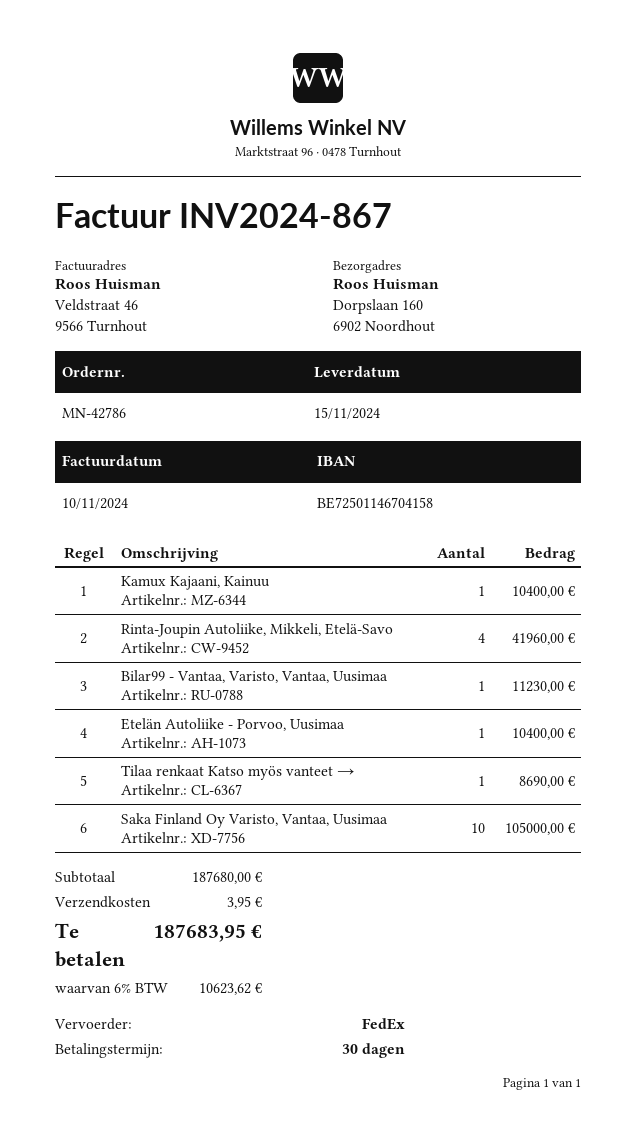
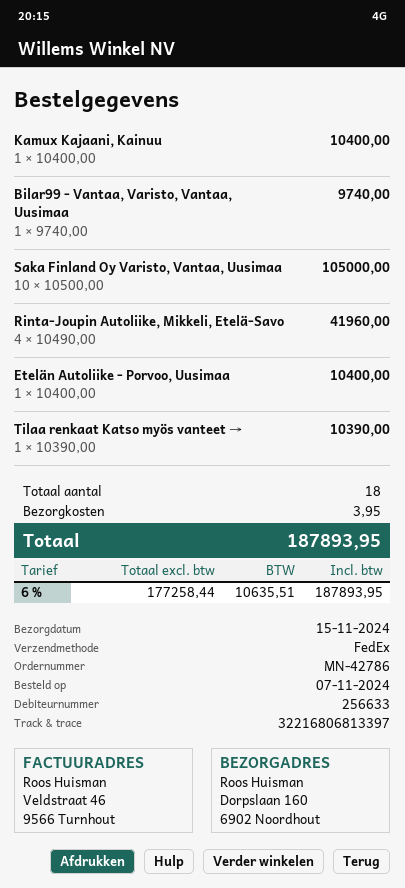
Bilar99 - Vantaa, Varisto, Vantaa, Uusimaa: 1 for 11230.00 -> 1 for 9740.00
Tilaa renkaat Katso myös vanteet →: 1 for 8690.00 -> 1 for 10390.00
tax: 6% = 10623.62 -> 6% = 10635.51
total: 187683.95 -> 187893.95

